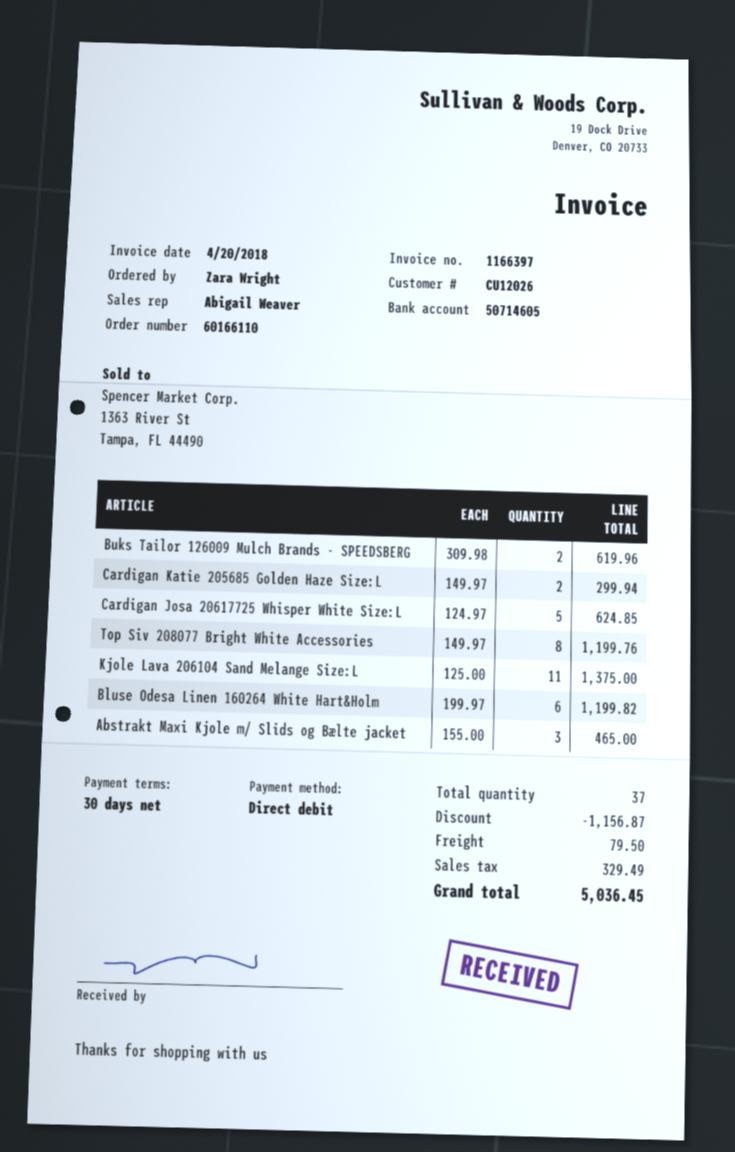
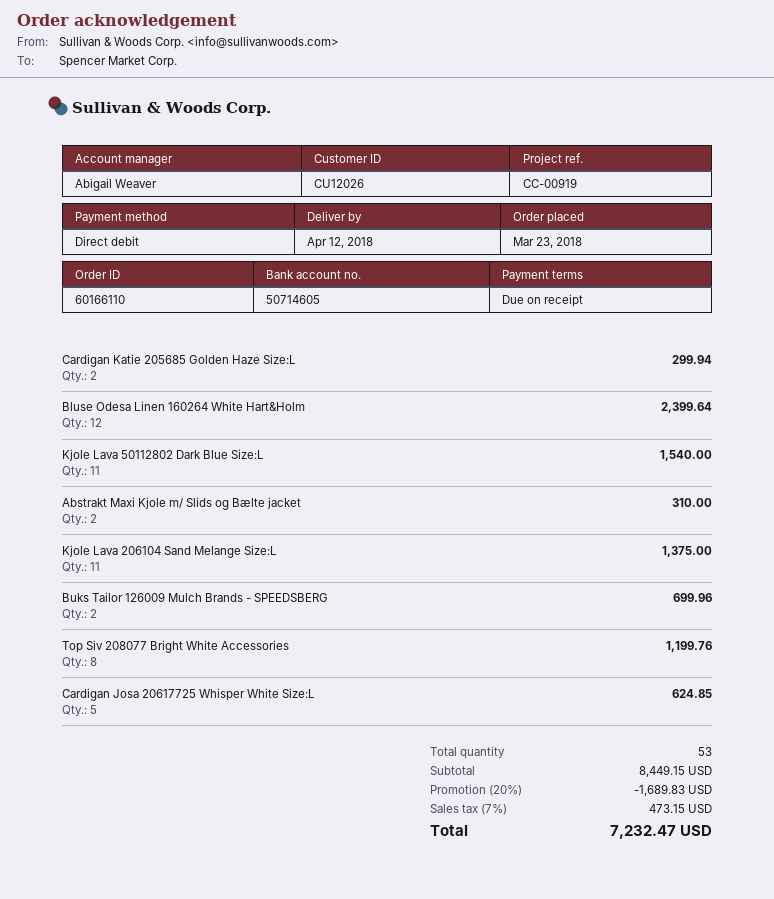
payment terms: 30 days -> on receipt
Buks Tailor 126009 Mulch Brands - SPEEDSBERG: 2 for 619.96 -> 2 for 699.96
Bluse Odesa Linen 160264 White Hart&Holm: 6 for 1199.82 -> 12 for 2399.64
Abstrakt Maxi Kjole m/ Slids og Bælte jacket: 3 for 465.00 -> 2 for 310.00
Kjole Lava 50112802 Dark Blue Size:L: none -> 11 for 1540.00
total quantity: 37 -> 53
discount: 1156.87 -> 1689.83
shipping: 79.50 -> none
tax: 329.49 -> 473.15
total: 5036.45 -> 7232.47

